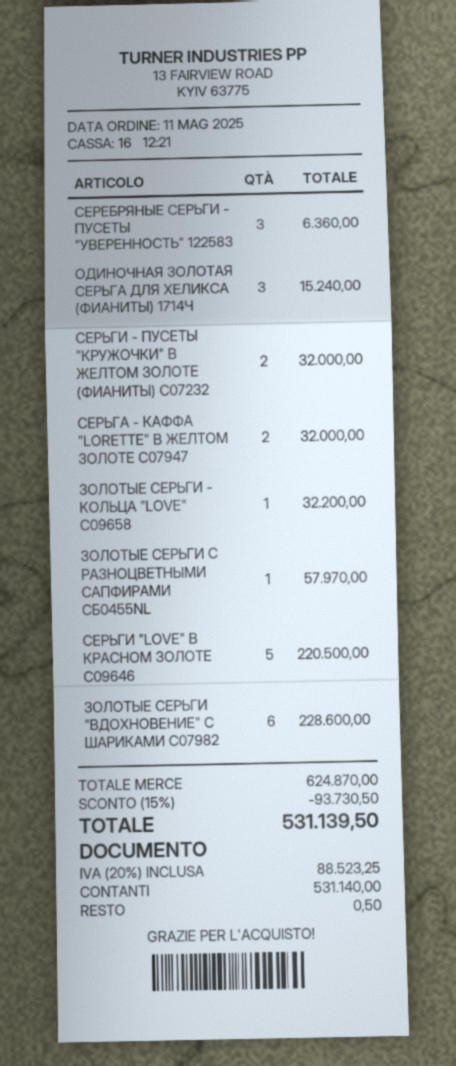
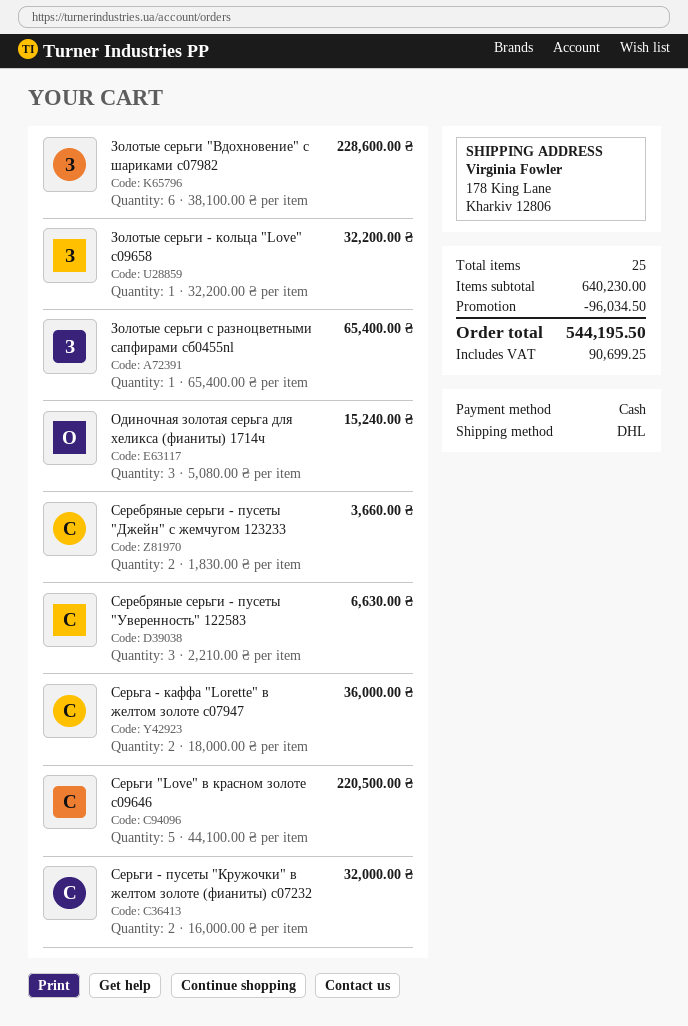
СЕРЕБРЯНЫЕ СЕРЬГИ - ПУСЕТЫ "УВЕРЕННОСТЬ" 122583: 3 for 6360.00 -> 3 for 6630.00
СЕРЬГА - КАФФА "LORETTE" В ЖЕЛТОМ ЗОЛОТЕ С07947: 2 for 32000.00 -> 2 for 36000.00
ЗОЛОТЫЕ СЕРЬГИ С РАЗНОЦВЕТНЫМИ САПФИРАМИ СБ0455NL: 1 for 57970.00 -> 1 for 65400.00
Серебряные серьги - пусеты "Джейн" с жемчугом 123233: none -> 2 for 3660.00
subtotal: 624870.00 -> 640230.00
discount: 93730.50 -> 96034.50
tax: 88523.25 -> 90699.25
total: 531139.50 -> 544195.50

